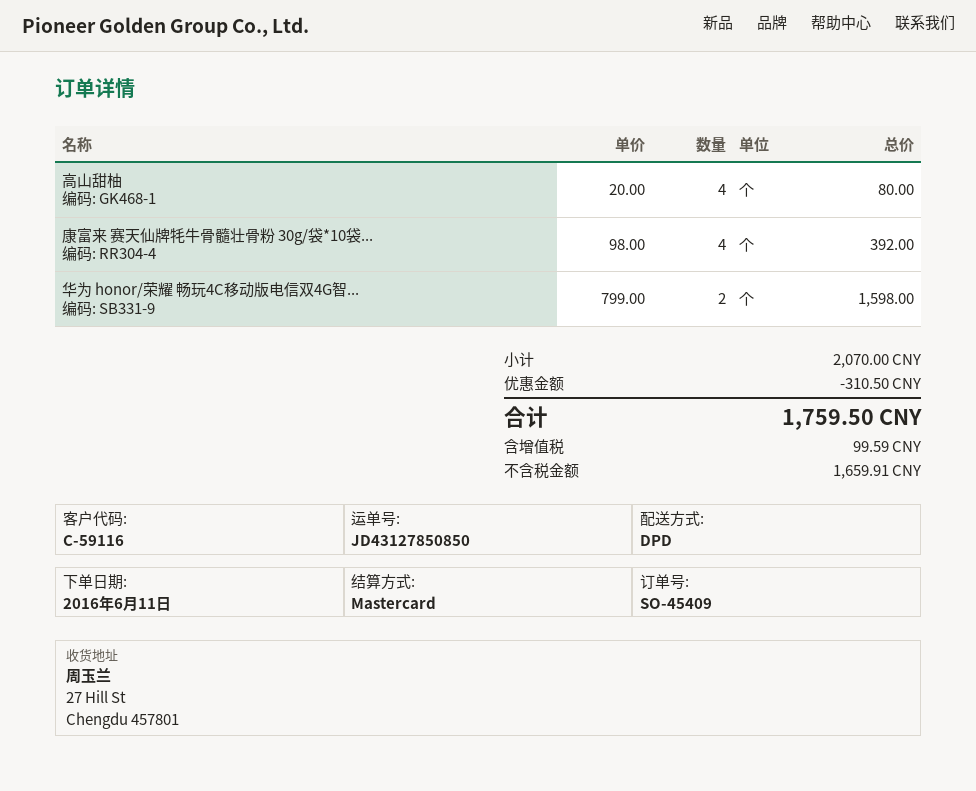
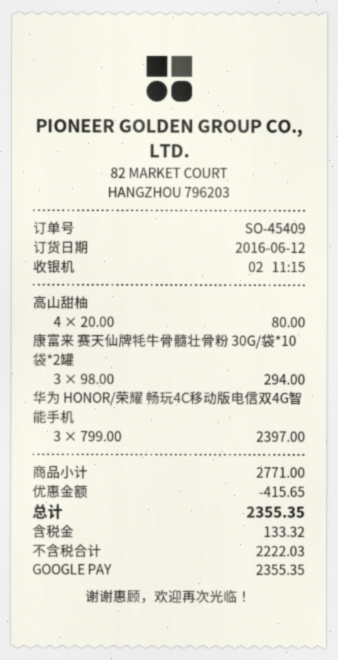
order date: 2016-06-11 -> 2016-06-12
payment method: Mastercard -> Google Pay
康富来 赛天仙牌牦牛骨髓壮骨粉 30g/袋*10袋...: 4 x 98.00 = 392.00 -> 3 x 98.00 = 294.00
华为 honor/荣耀 畅玩4C移动版电信双4G智...: 2 x 799.00 = 1598.00 -> 3 x 799.00 = 2397.00
subtotal: 2070.00 -> 2771.00
discount: 310.50 -> 415.65
net: 1659.91 -> 2222.03
tax: 99.59 -> 133.32
total: 1759.50 -> 2355.35

